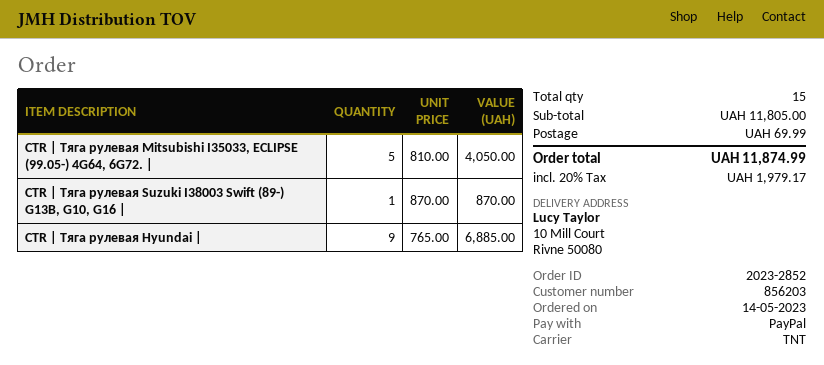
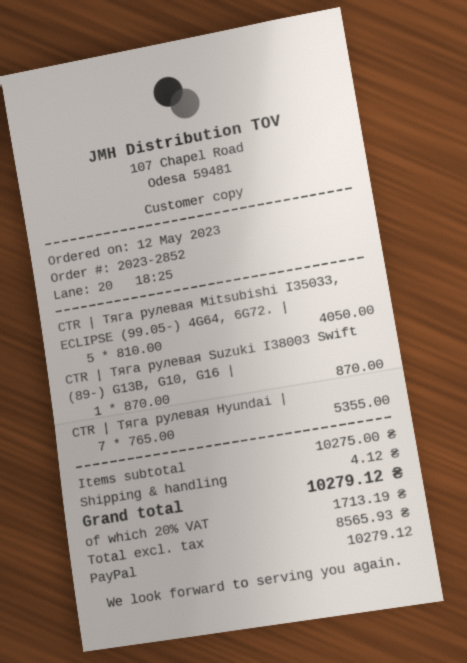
order date: 2023-05-14 -> 2023-05-12
CTR | Тяга рулевая Hyundai |: 9 x 765.00 = 6885.00 -> 7 x 765.00 = 5355.00
subtotal: 11805.00 -> 10275.00
shipping: 69.99 -> 4.12
tax: 20% = 1979.17 -> 20% = 1713.19
total: 11874.99 -> 10279.12

